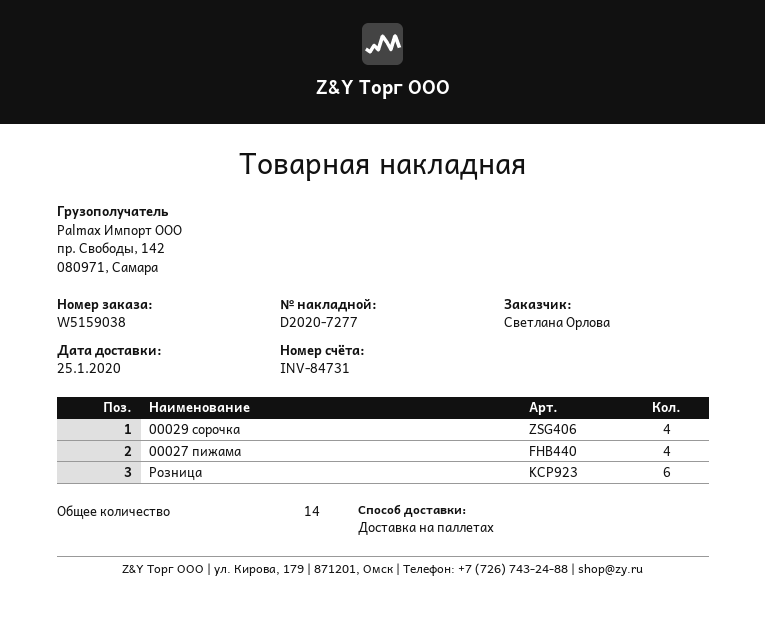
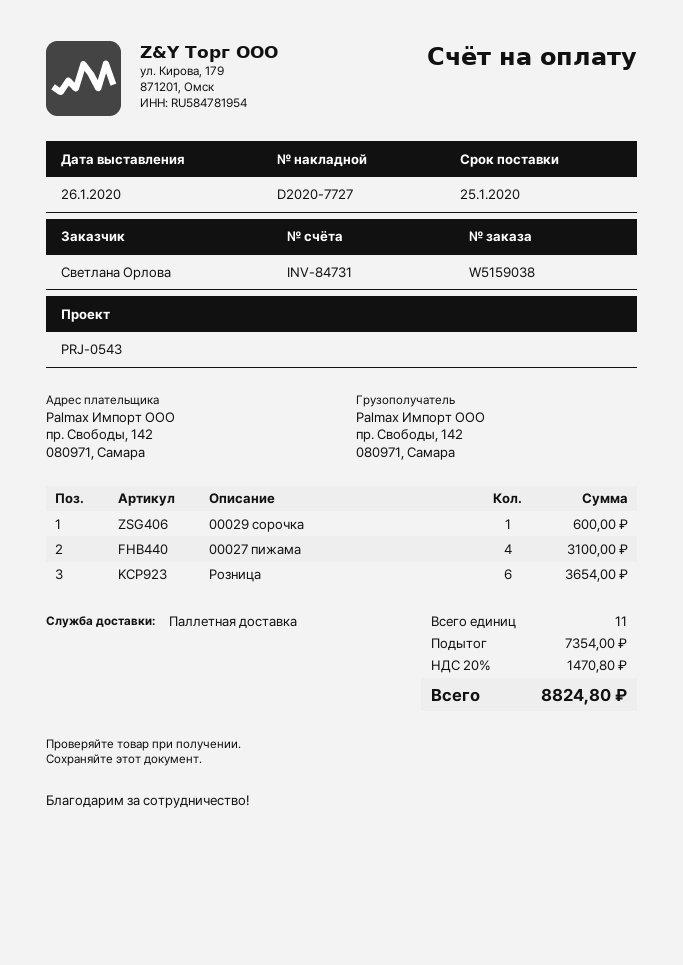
delivery note number: D2020-7277 -> D2020-7727
00029 сорочка: 4 -> 1
total quantity: 14 -> 11

